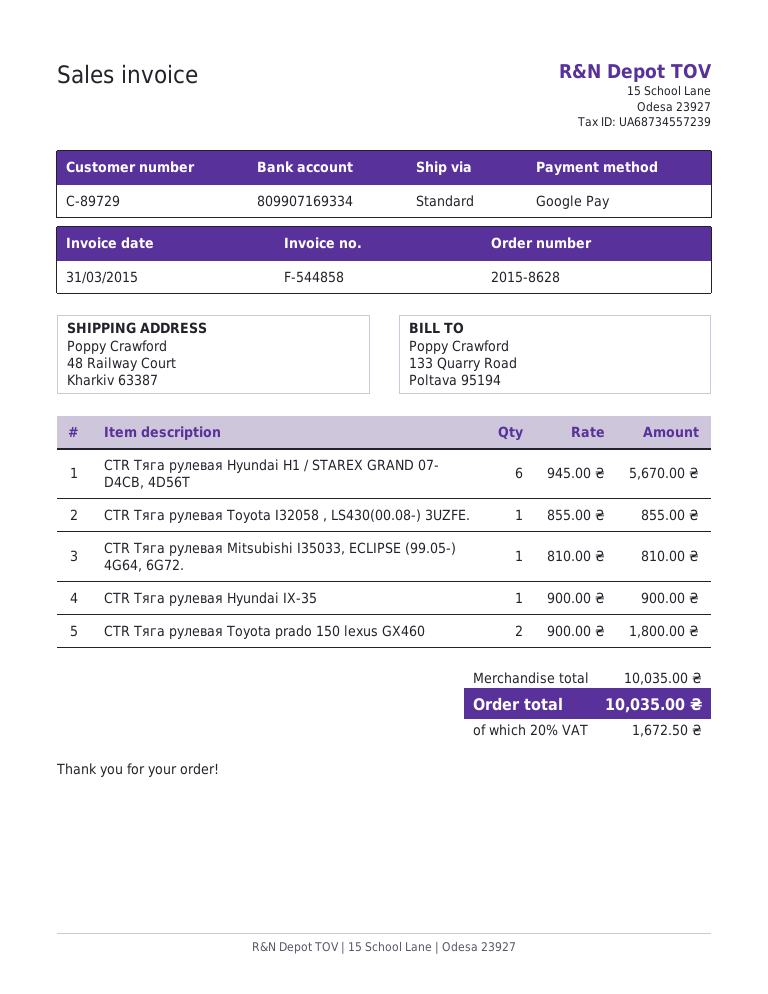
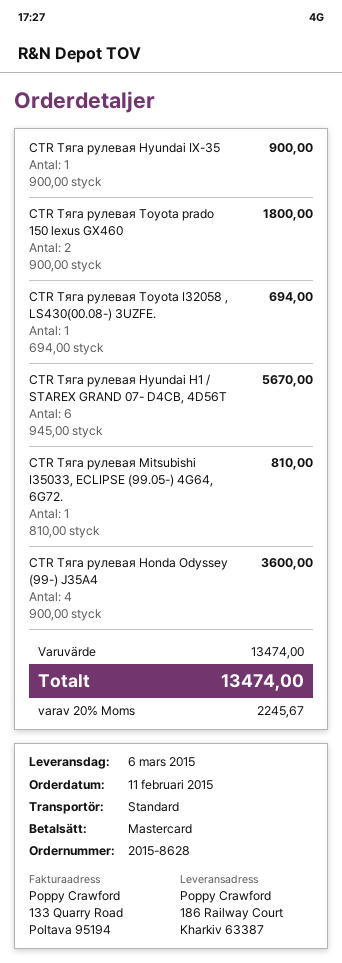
payment method: Google Pay -> Mastercard
ship to: 48 Railway Court, Kharkiv 63387 -> 186 Railway Court, Kharkiv 63387
CTR Тяга рулевая Toyota I32058 , LS430(00.08-) 3UZFE.: 1 x 855.00 = 855.00 -> 1 x 694.00 = 694.00
CTR Тяга рулевая Honda Odyssey (99-) J35A4: none -> 4 x 900.00 = 3600.00
subtotal: 10035.00 -> 13474.00
tax: 20% = 1672.50 -> 20% = 2245.67
total: 10035.00 -> 13474.00

